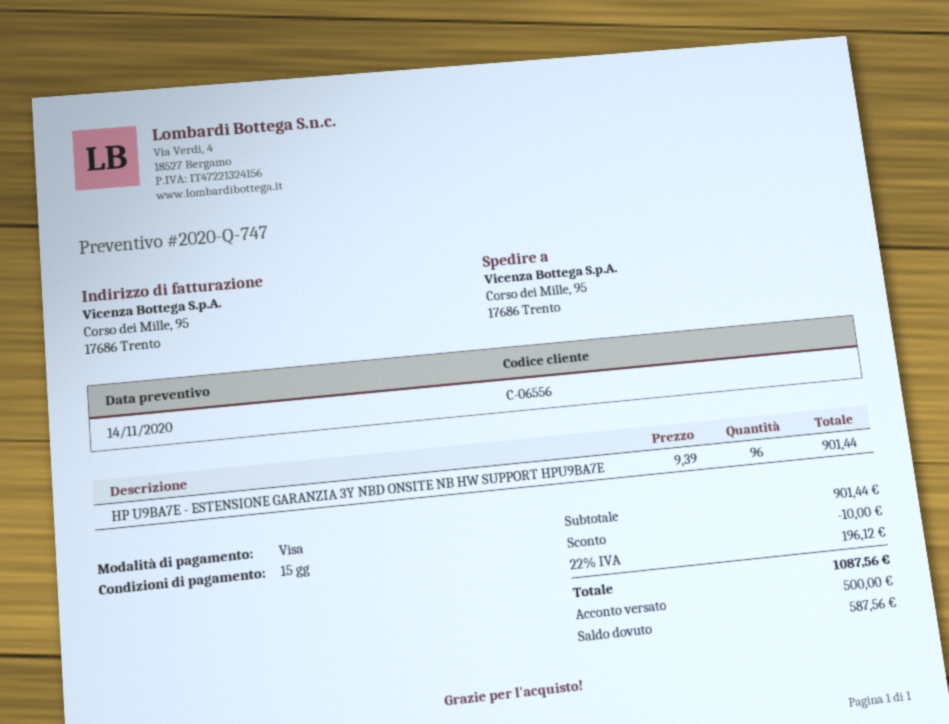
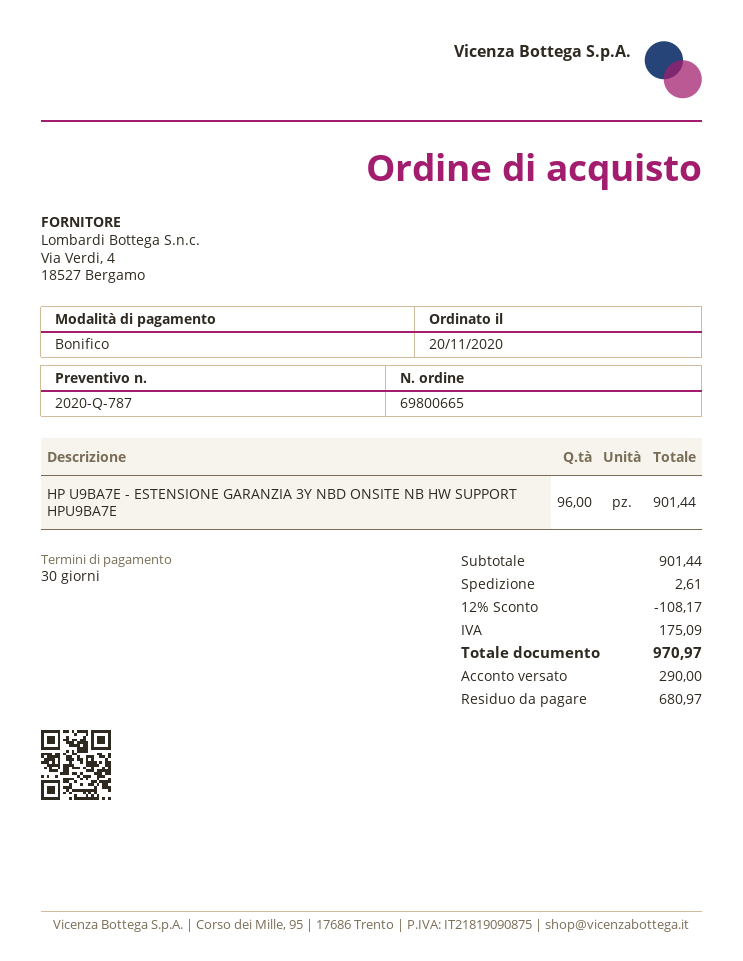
quote number: 2020-Q-747 -> 2020-Q-787
payment terms: 15 days -> 30 days
payment method: Visa -> bank transfer
discount: 10.00 -> 108.17
shipping: none -> 2.61
tax: 196.12 -> 175.09
total: 1087.56 -> 970.97
deposit: 500.00 -> 290.00
balance: 587.56 -> 680.97

